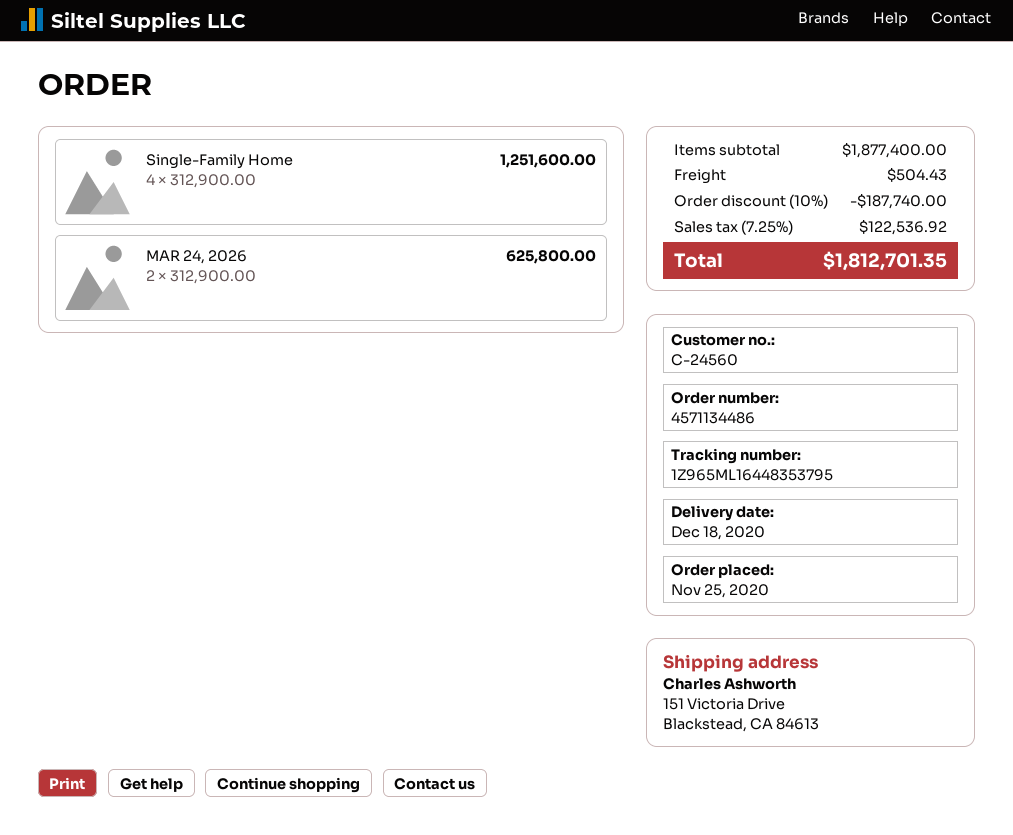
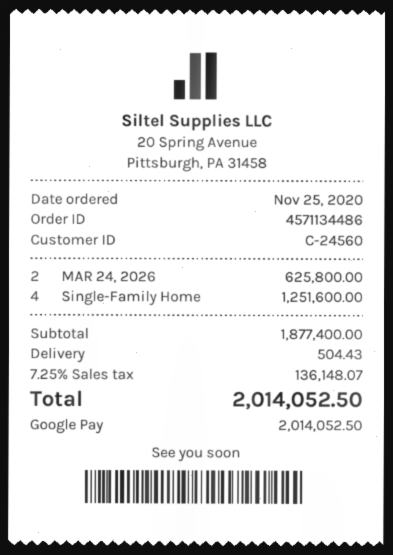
discount: 10% = 187740.00 -> none
tax: 7.25% = 122536.92 -> 7.25% = 136148.07
total: 1812701.35 -> 2014052.50

